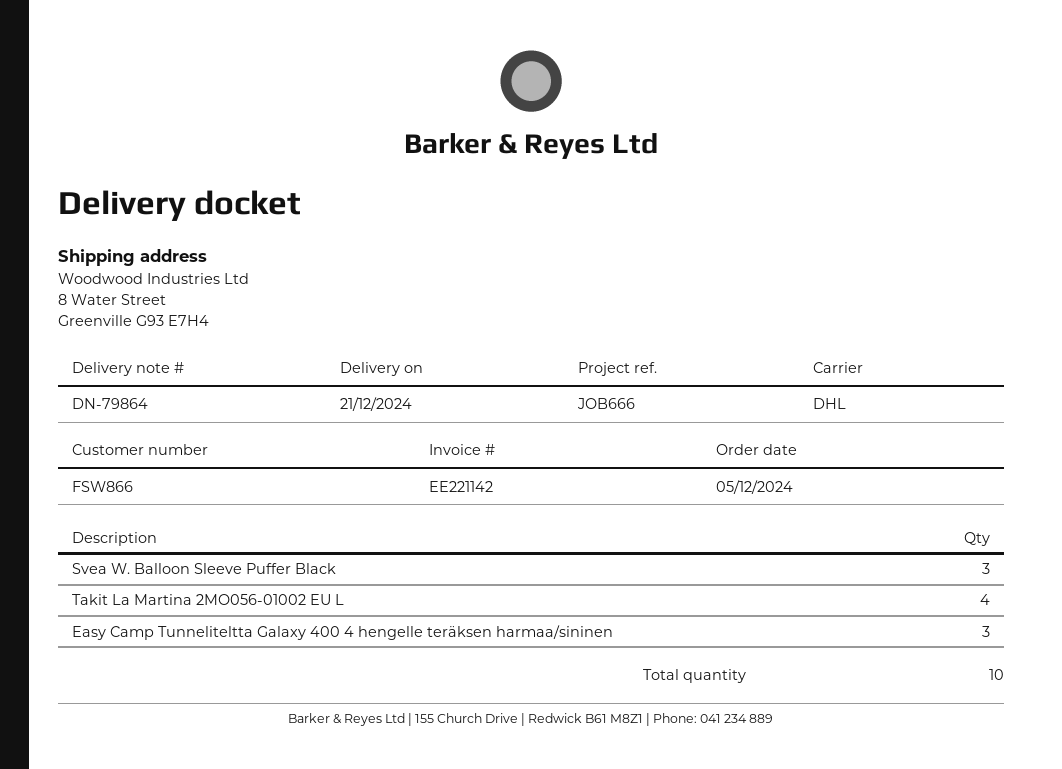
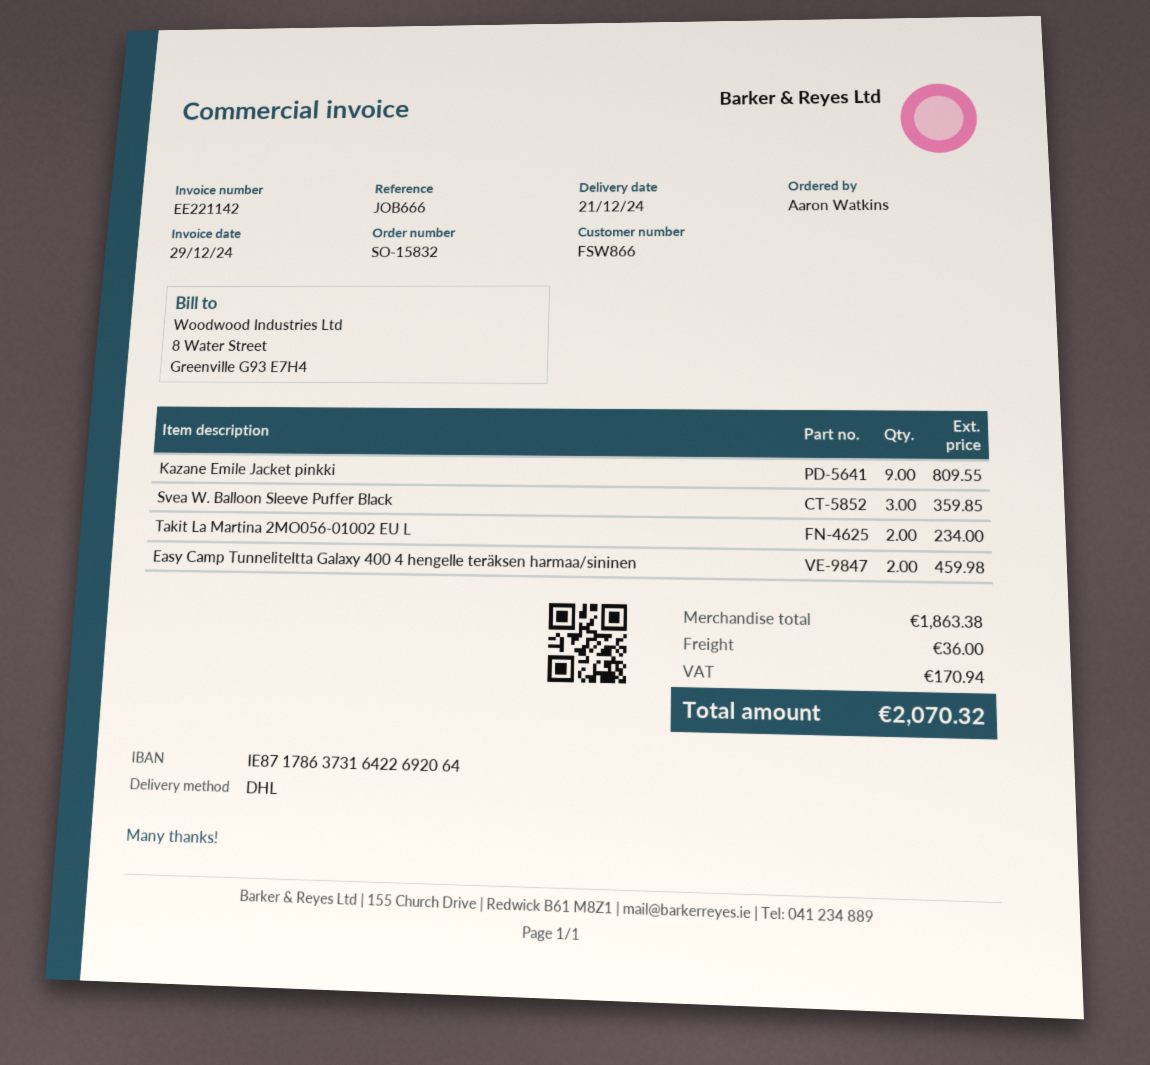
Takit La Martina 2MO056-01002 EU L: 4 -> 2
Easy Camp Tunneliteltta Galaxy 400 4 hengelle teräksen harmaa/sininen: 3 -> 2
Kazane Emile Jacket pinkki: none -> 9

